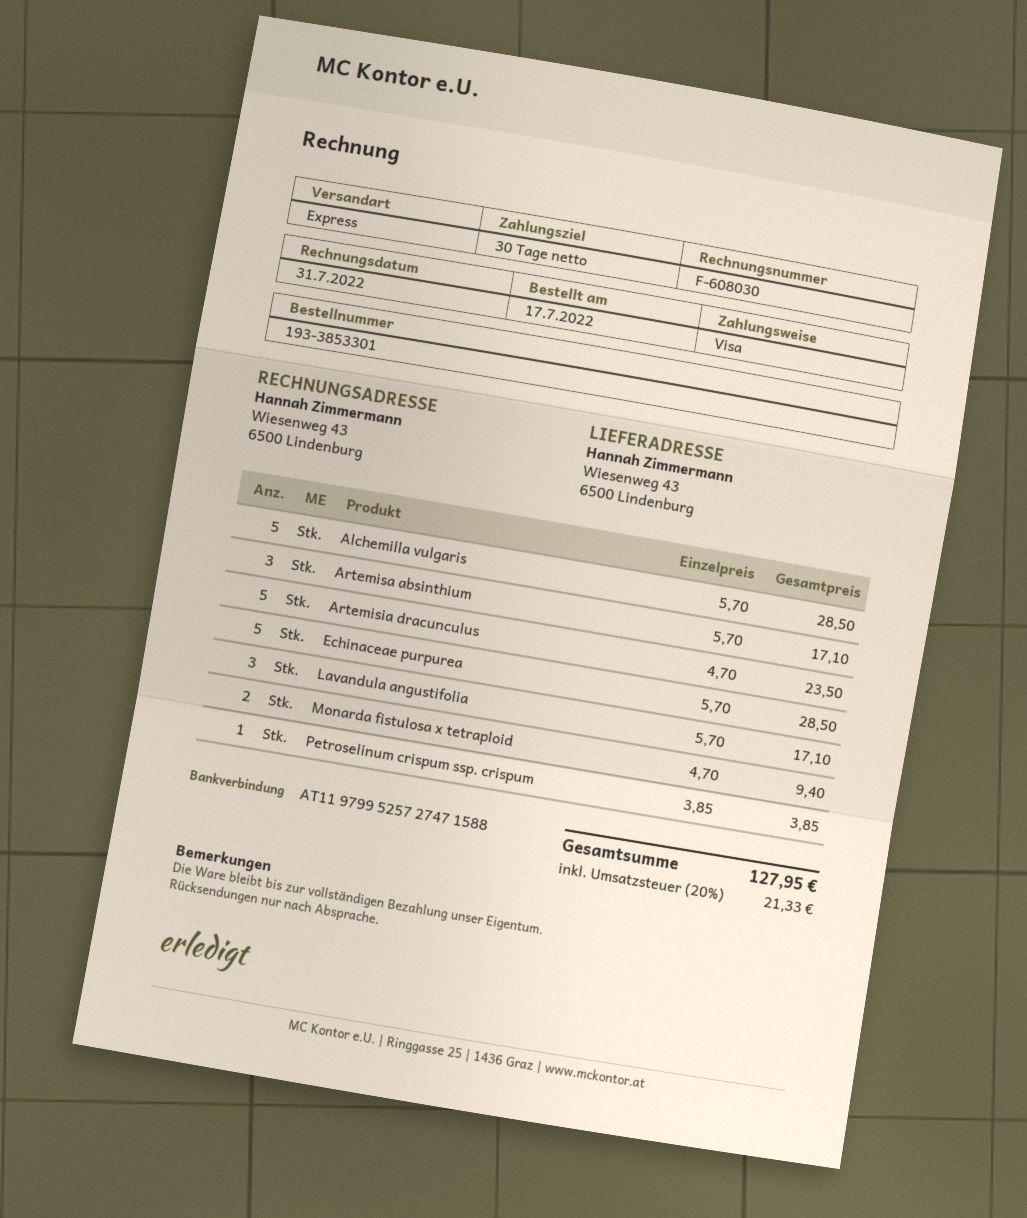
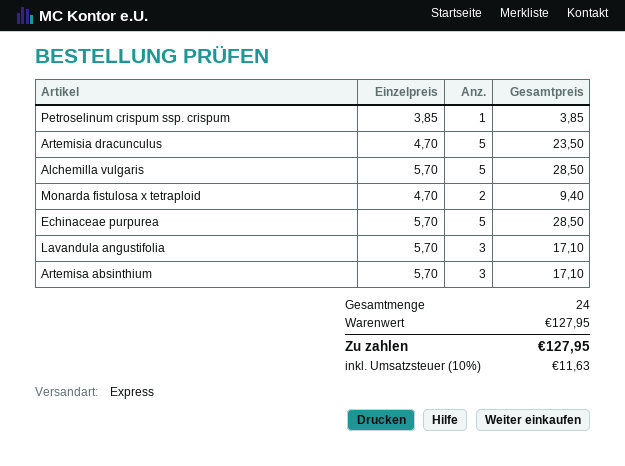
tax: 20% = 21.33 -> 10% = 11.63

